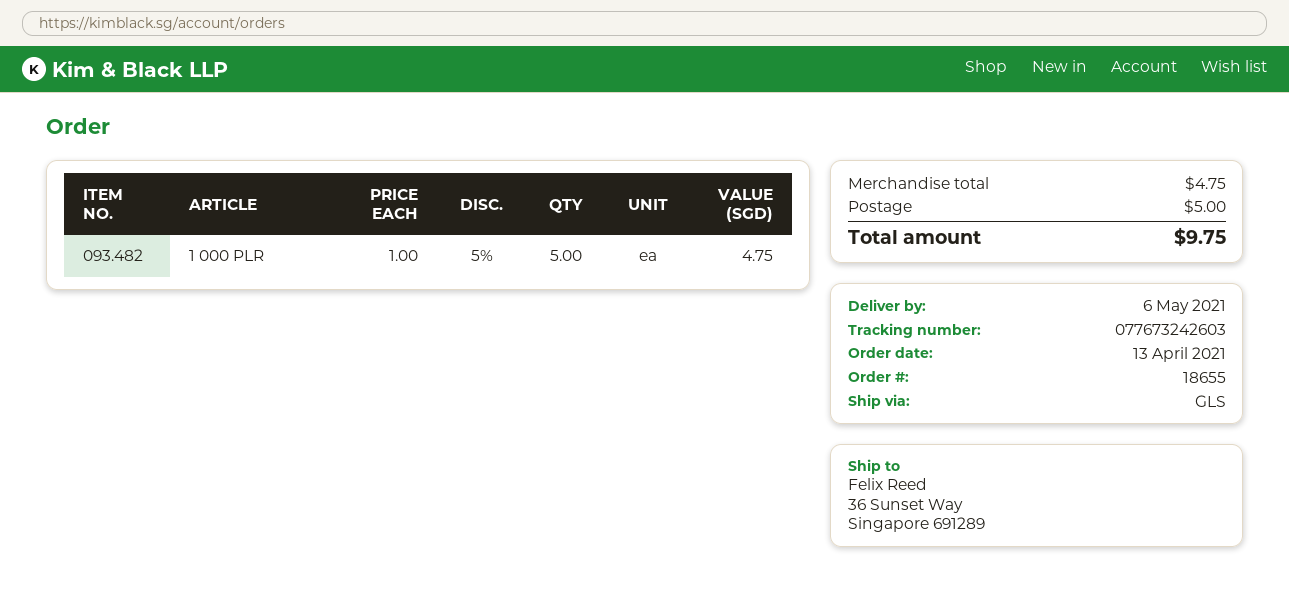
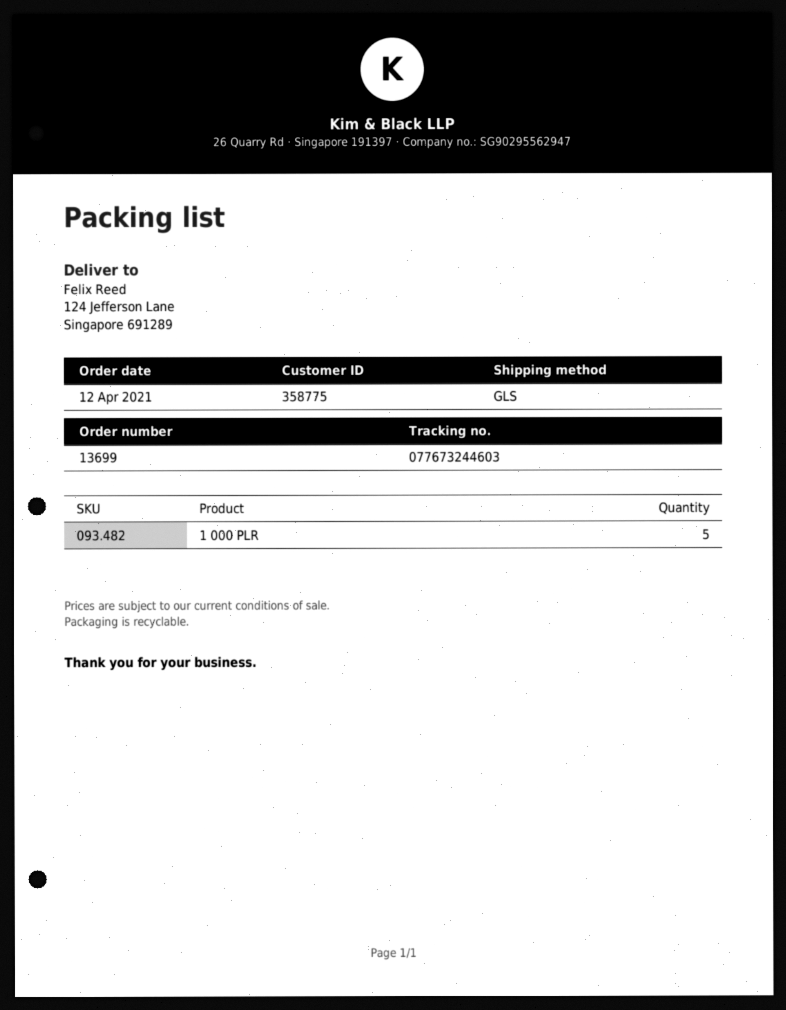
order number: 18655 -> 13699
order date: 2021-04-13 -> 2021-04-12
tracking number: 077673242603 -> 077673244603
ship to: 36 Sunset Way, Singapore 691289 -> 124 Jefferson Lane, Singapore 691289

